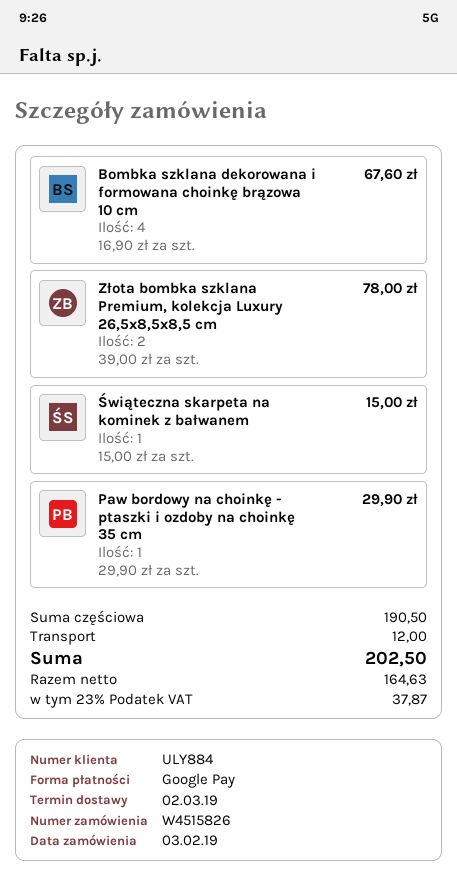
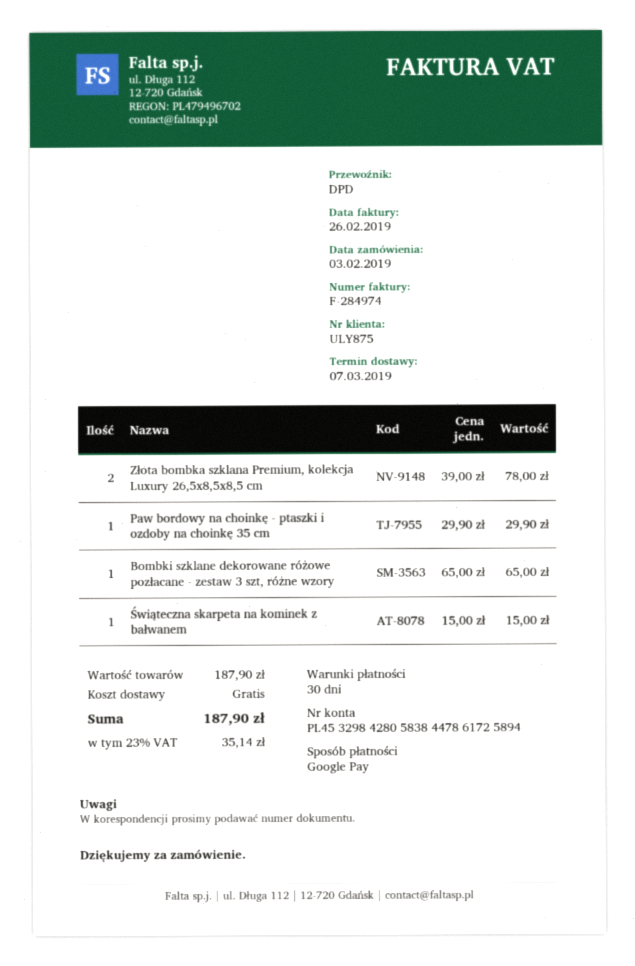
delivery date: 2019-03-02 -> 2019-03-07
customer number: ULY884 -> ULY875
Bombka szklana dekorowana i formowana choinkę brązowa 10 cm: 4 x 16.90 = 67.60 -> none
Bombki szklane dekorowane różowe pozłacane - zestaw 3 szt, różne wzory: none -> 1 x 65.00 = 65.00
subtotal: 190.50 -> 187.90
shipping: 12.00 -> 0.00
tax: 23% = 37.87 -> 23% = 35.14
total: 202.50 -> 187.90

